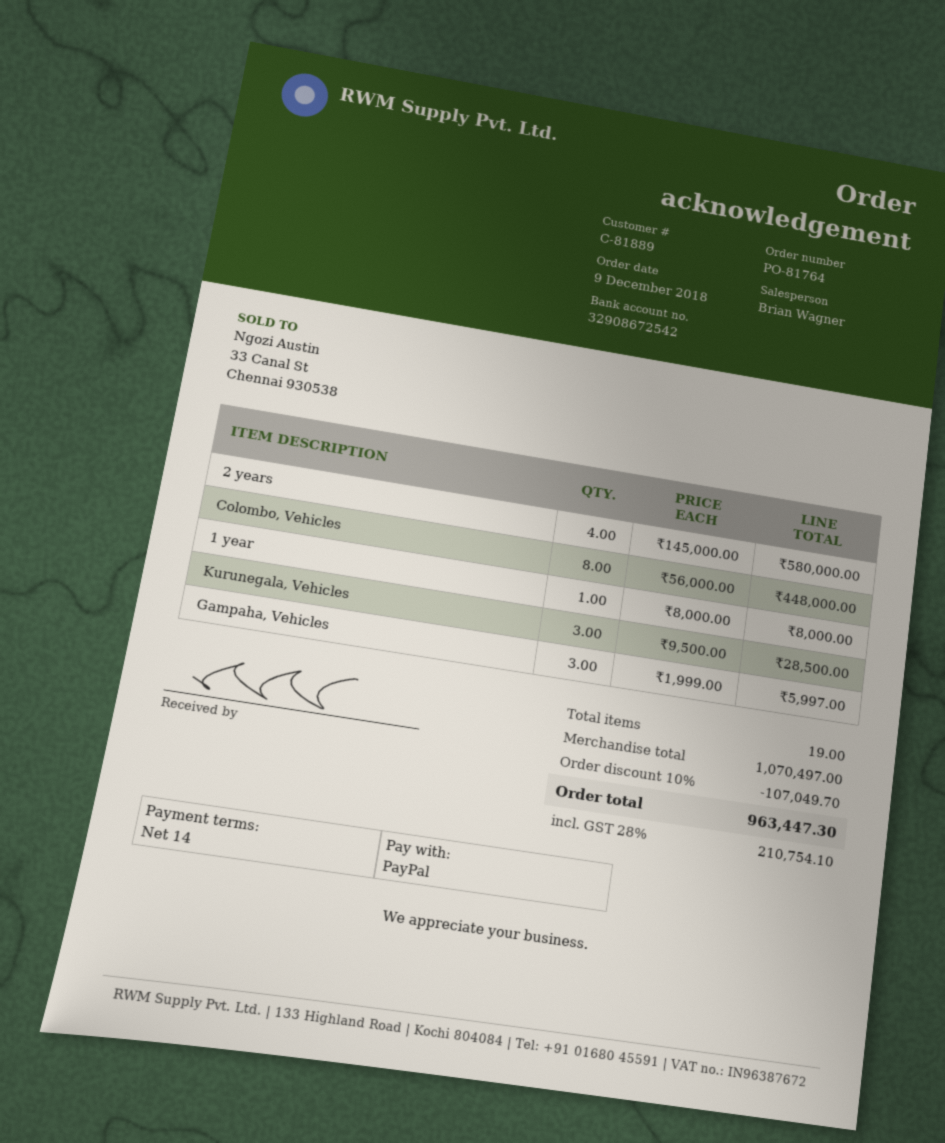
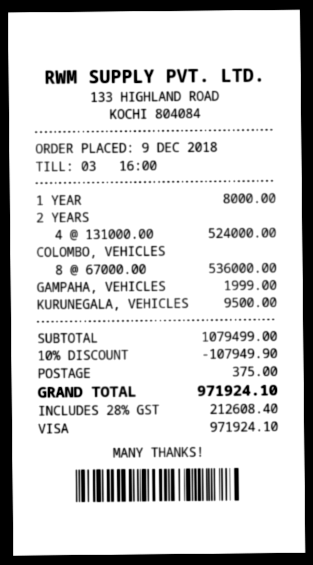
payment method: PayPal -> Visa
2 years: 4 x 145000.00 = 580000.00 -> 4 x 131000.00 = 524000.00
Colombo, Vehicles: 8 x 56000.00 = 448000.00 -> 8 x 67000.00 = 536000.00
Kurunegala, Vehicles: 3 x 9500.00 = 28500.00 -> 1 x 9500.00 = 9500.00
Gampaha, Vehicles: 3 x 1999.00 = 5997.00 -> 1 x 1999.00 = 1999.00
subtotal: 1070497.00 -> 1079499.00
discount: 10% = 107049.70 -> 10% = 107949.90
shipping: none -> 375.00
tax: 28% = 210754.10 -> 28% = 212608.40
total: 963447.30 -> 971924.10

